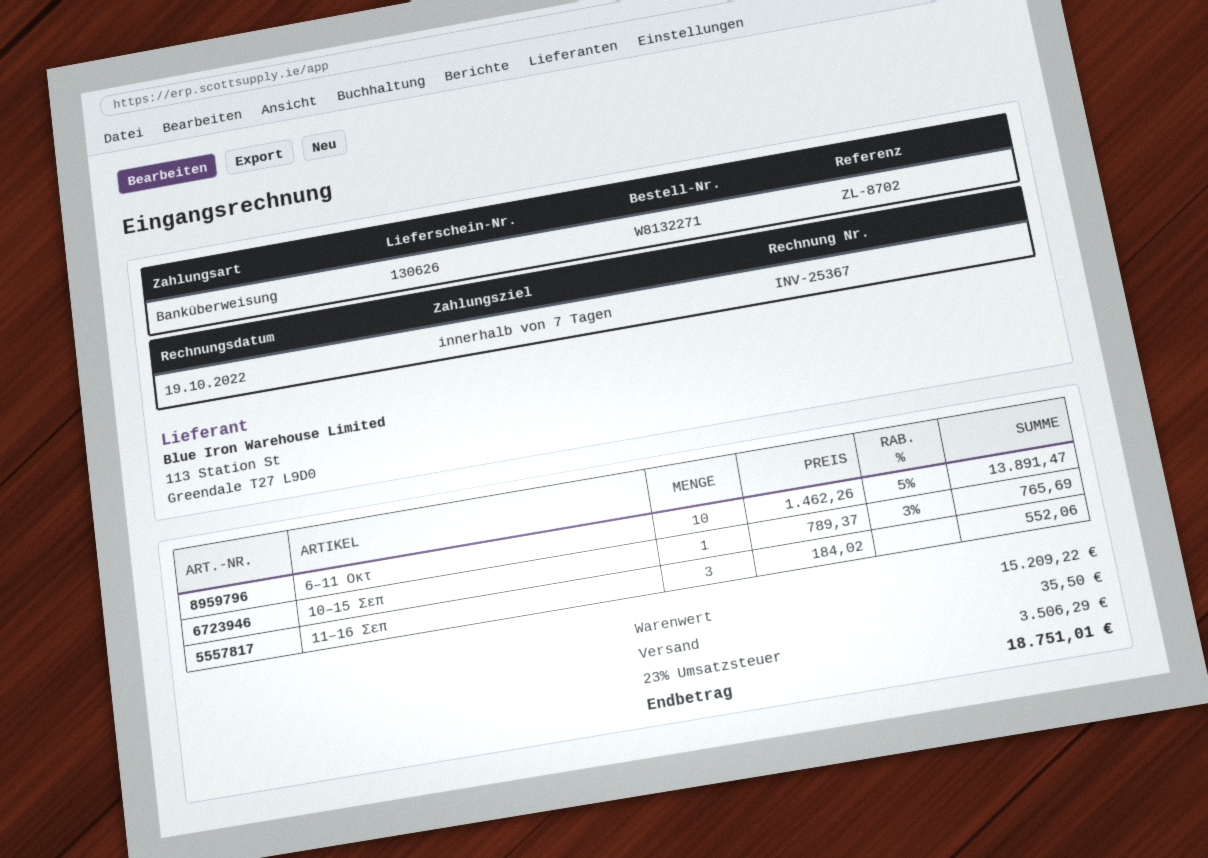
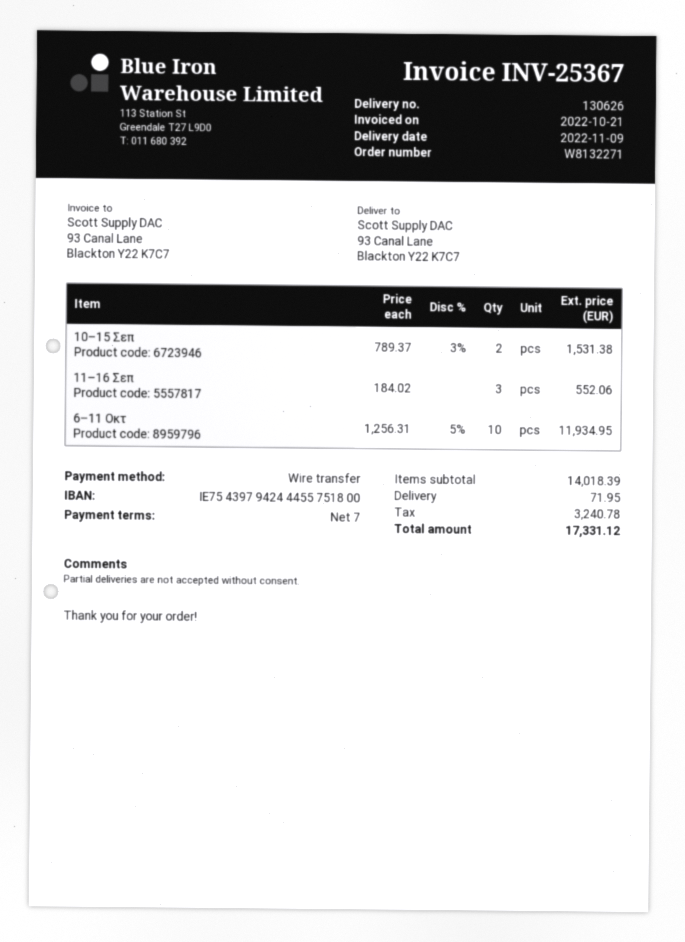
invoice date: 2022-10-19 -> 2022-10-21
6–11 Οκτ: 10 x 1462.26 - 5% = 13891.47 -> 10 x 1256.31 - 5% = 11934.95
10–15 Σεπ: 1 x 789.37 - 3% = 765.69 -> 2 x 789.37 - 3% = 1531.38
subtotal: 15209.22 -> 14018.39
shipping: 35.50 -> 71.95
tax: 3506.29 -> 3240.78
total: 18751.01 -> 17331.12

